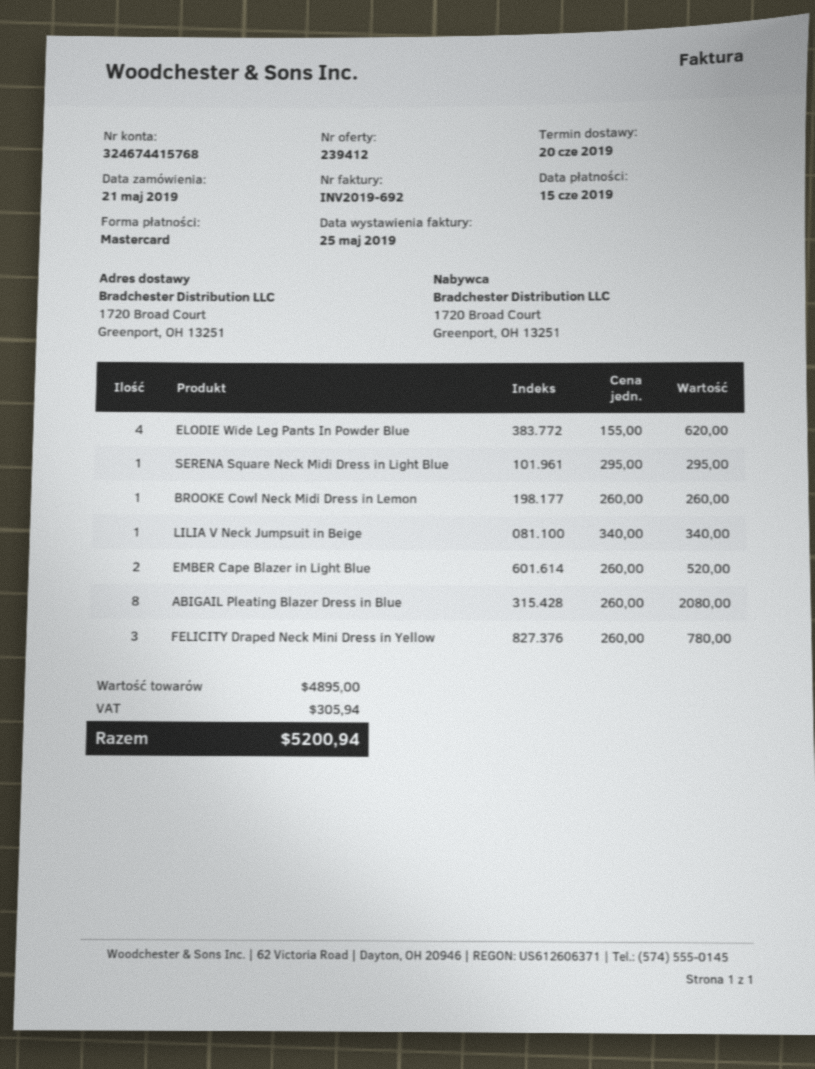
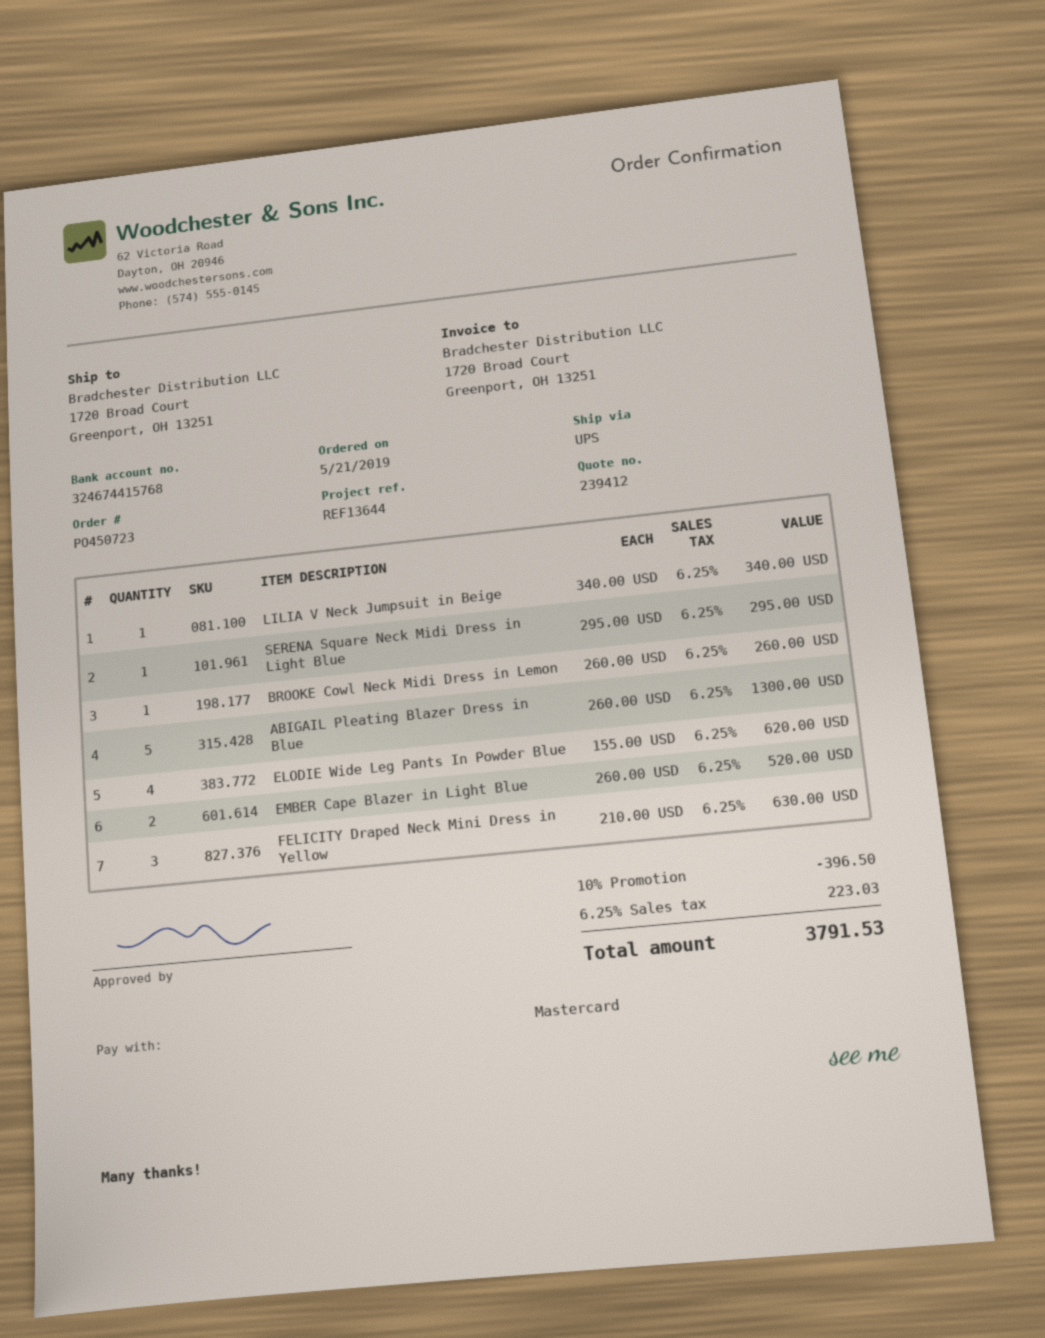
ABIGAIL Pleating Blazer Dress in Blue: 8 x 260.00 = 2080.00 -> 5 x 260.00 = 1300.00
FELICITY Draped Neck Mini Dress in Yellow: 3 x 260.00 = 780.00 -> 3 x 210.00 = 630.00
discount: none -> 10% = 396.50
tax: 305.94 -> 223.03
total: 5200.94 -> 3791.53

